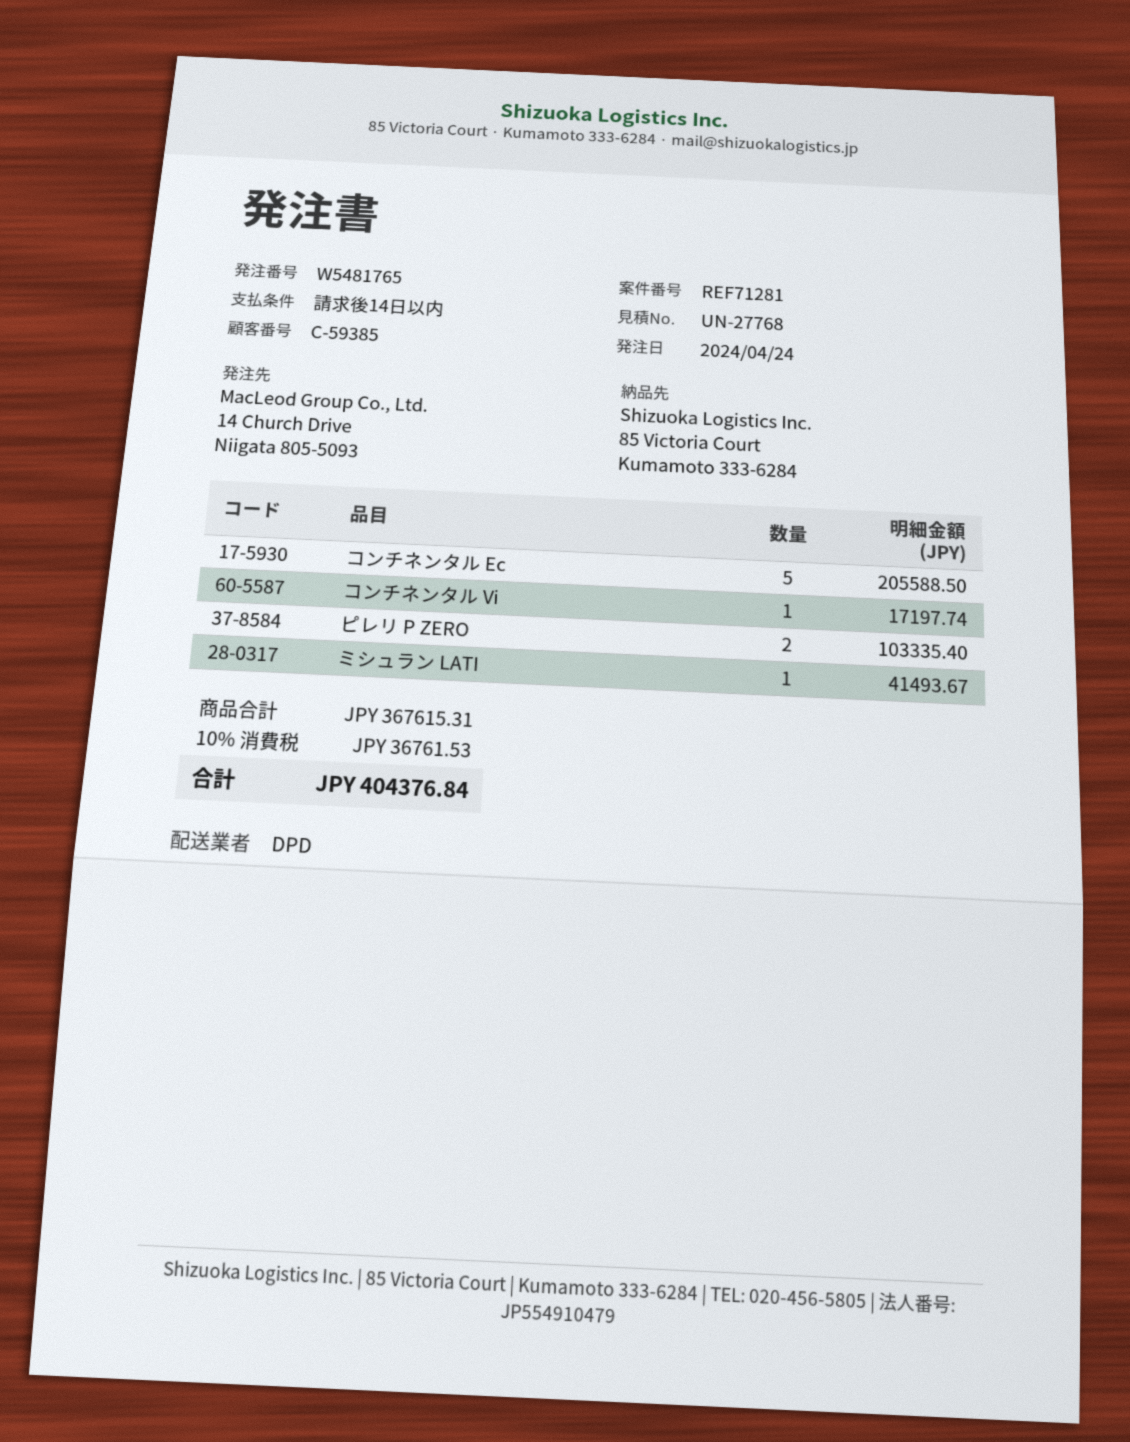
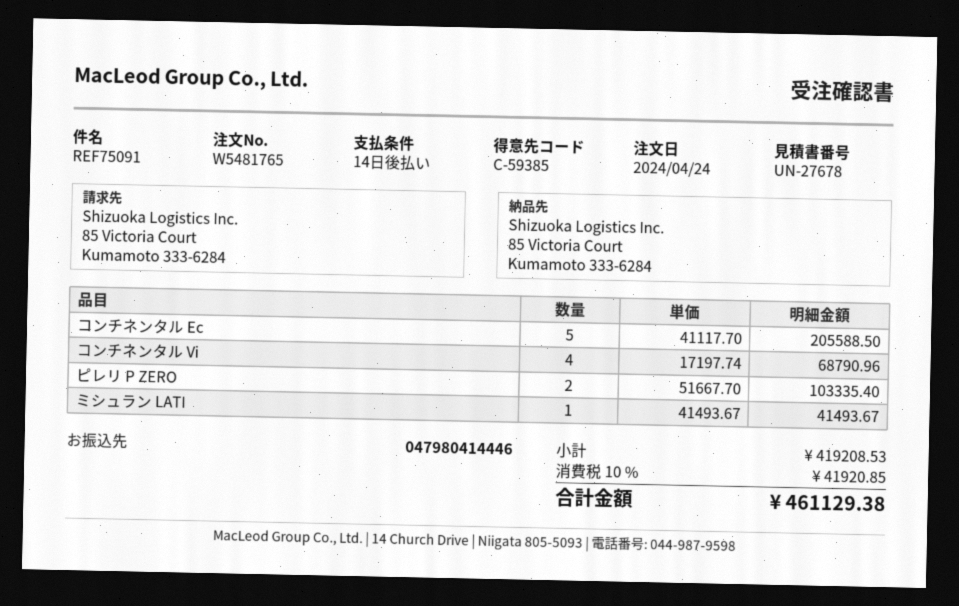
quote number: UN-27768 -> UN-27678
reference: REF71281 -> REF75091
コンチネンタル Vi: 1 for 17197.74 -> 4 for 68790.96
subtotal: 367615.31 -> 419208.53
tax: 10% = 36761.53 -> 10% = 41920.85
total: 404376.84 -> 461129.38

